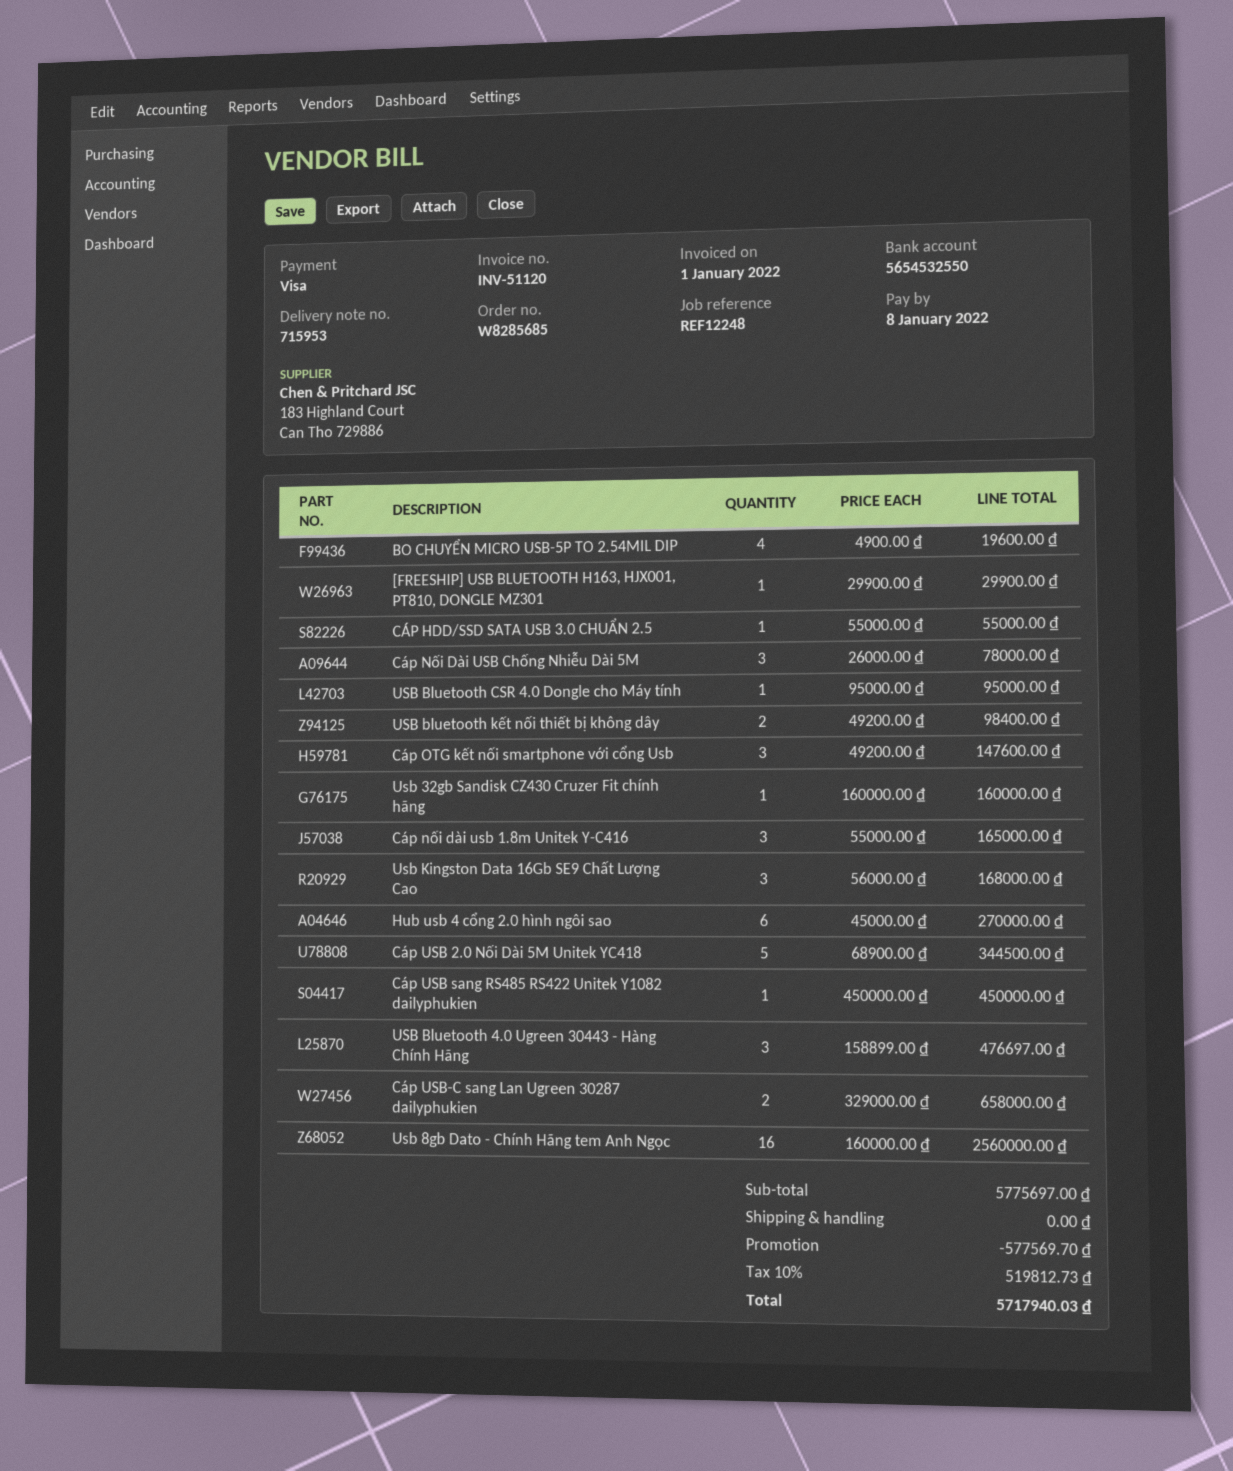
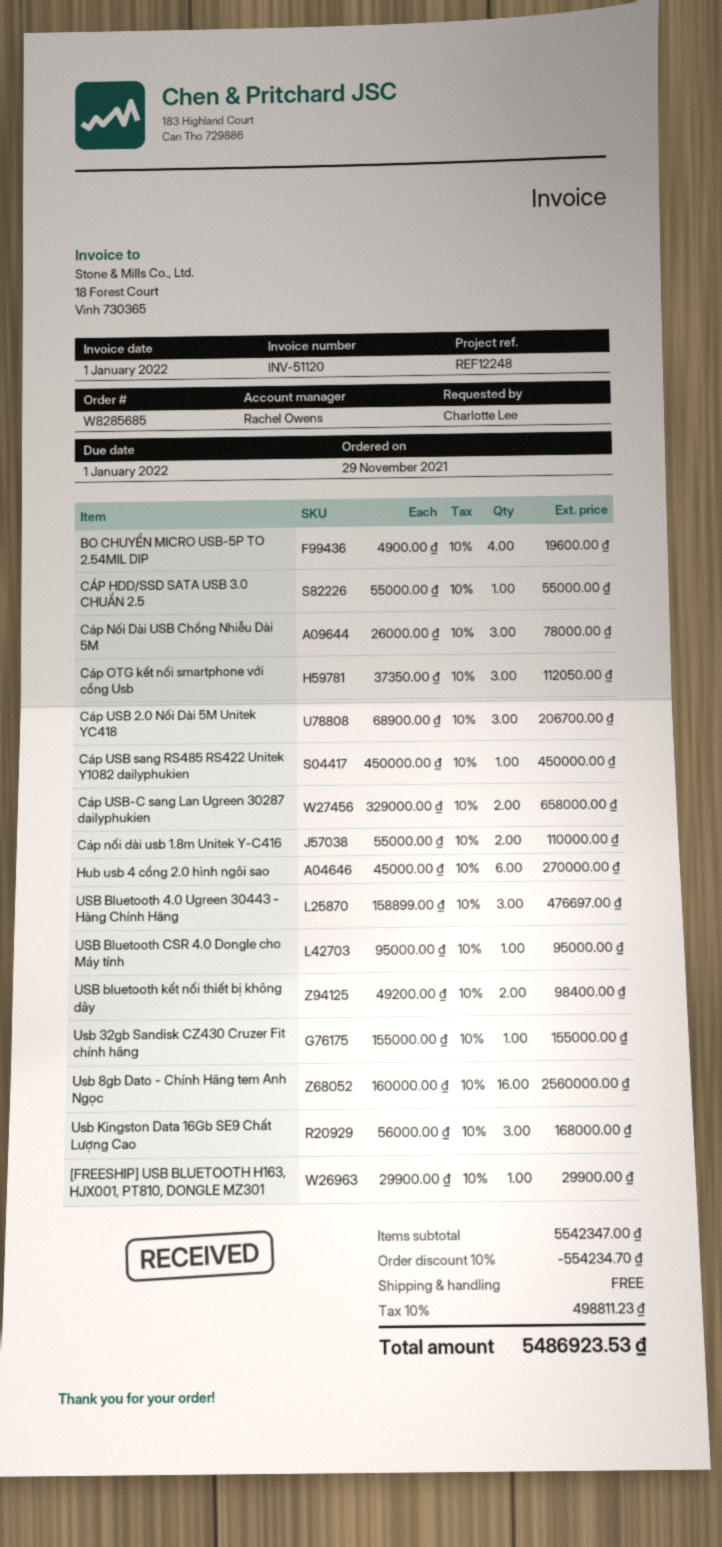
due date: 2022-01-08 -> 2022-01-01
Cáp OTG kết nối smartphone với cổng Usb: 3 x 49200.00 = 147600.00 -> 3 x 37350.00 = 112050.00
Usb 32gb Sandisk CZ430 Cruzer Fit chính hãng: 1 x 160000.00 = 160000.00 -> 1 x 155000.00 = 155000.00
Cáp nối dài usb 1.8m Unitek Y-C416: 3 x 55000.00 = 165000.00 -> 2 x 55000.00 = 110000.00
Cáp USB 2.0 Nối Dài 5M Unitek YC418: 5 x 68900.00 = 344500.00 -> 3 x 68900.00 = 206700.00
subtotal: 5775697.00 -> 5542347.00
discount: 577569.70 -> 554234.70
tax: 10% = 519812.73 -> 10% = 498811.23
total: 5717940.03 -> 5486923.53

